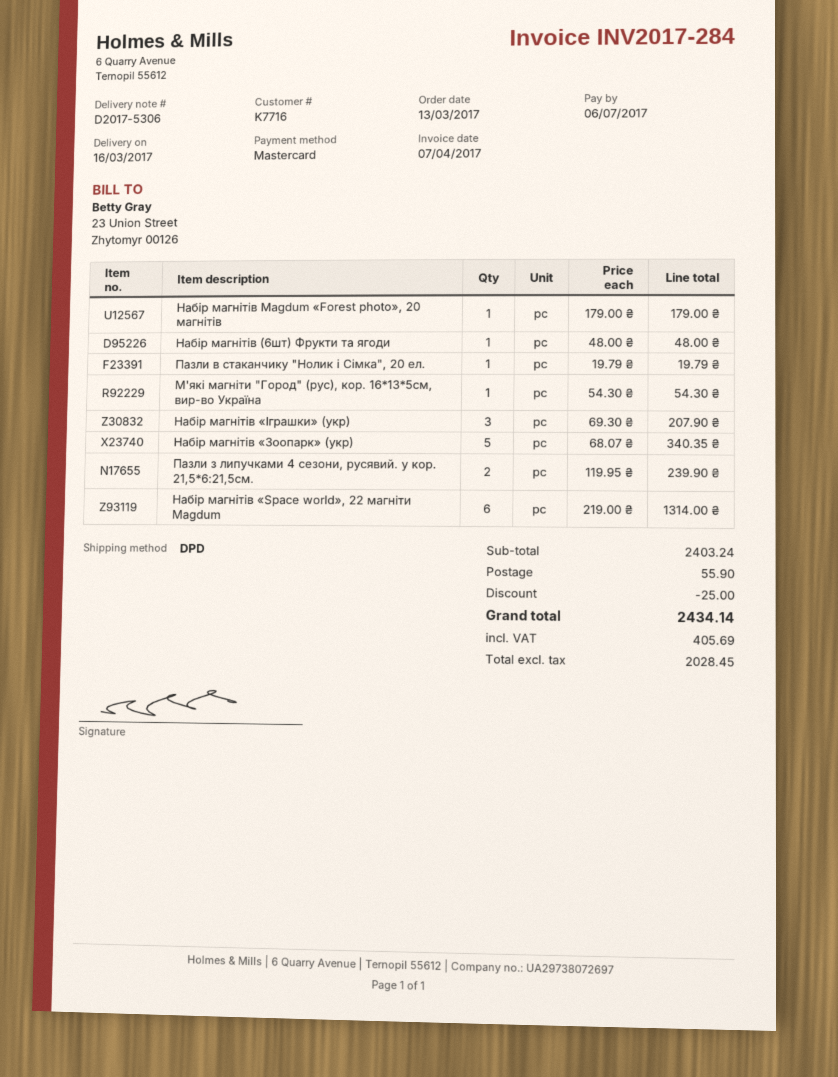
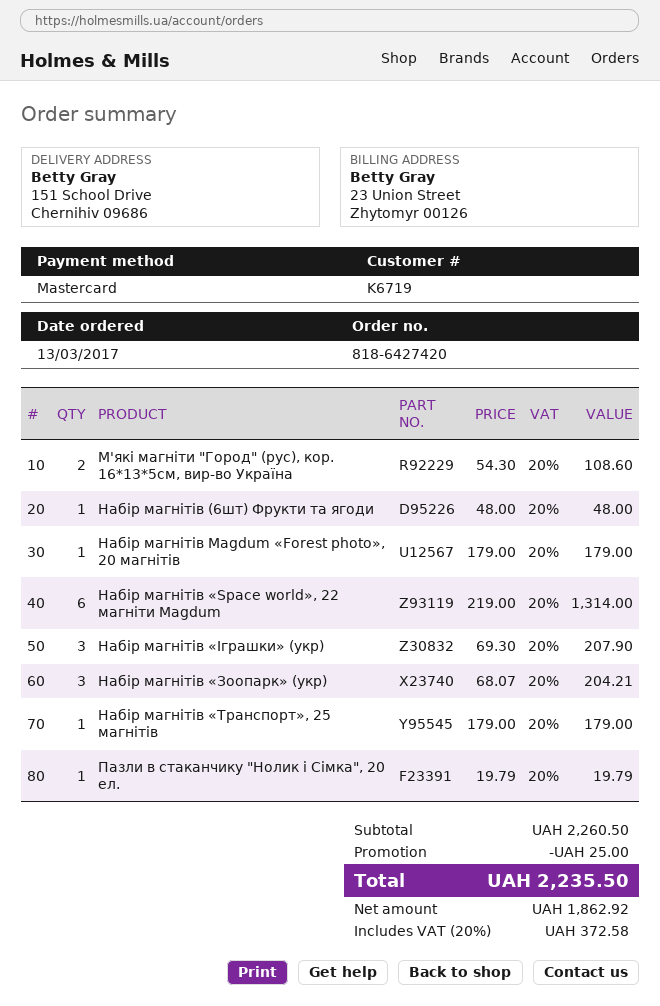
customer number: K7716 -> K6719
М'які магніти "Город" (рус), кор. 16*13*5см, вир-во Україна: 1 x 54.30 = 54.30 -> 2 x 54.30 = 108.60
Набір магнітів «Зоопарк» (укр): 5 x 68.07 = 340.35 -> 3 x 68.07 = 204.21
Пазли з липучками 4 сезони, русявий. у кор. 21,5*6:21,5см.: 2 x 119.95 = 239.90 -> none
Набір магнітів «Транспорт», 25 магнітів: none -> 1 x 179.00 = 179.00
subtotal: 2403.24 -> 2260.50
shipping: 55.90 -> none
net: 2028.45 -> 1862.92
tax: 405.69 -> 372.58
total: 2434.14 -> 2235.50

